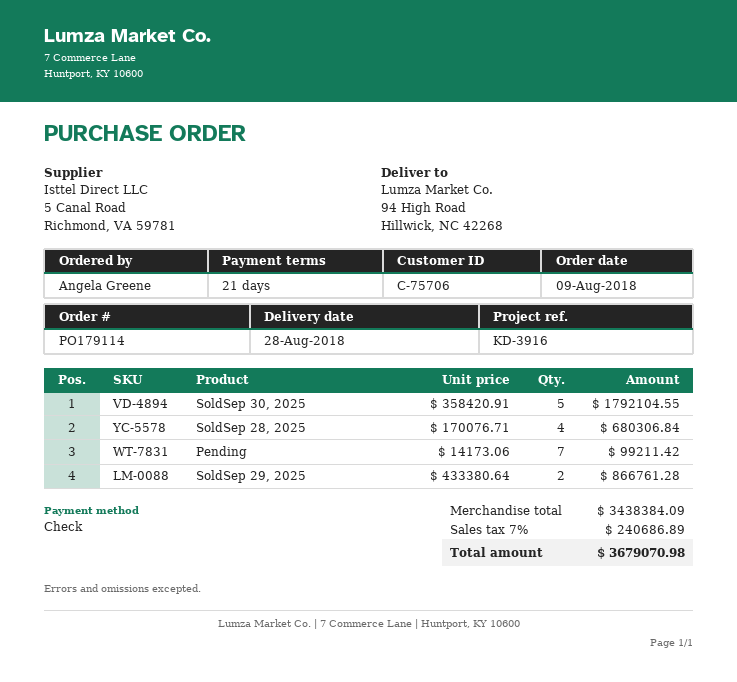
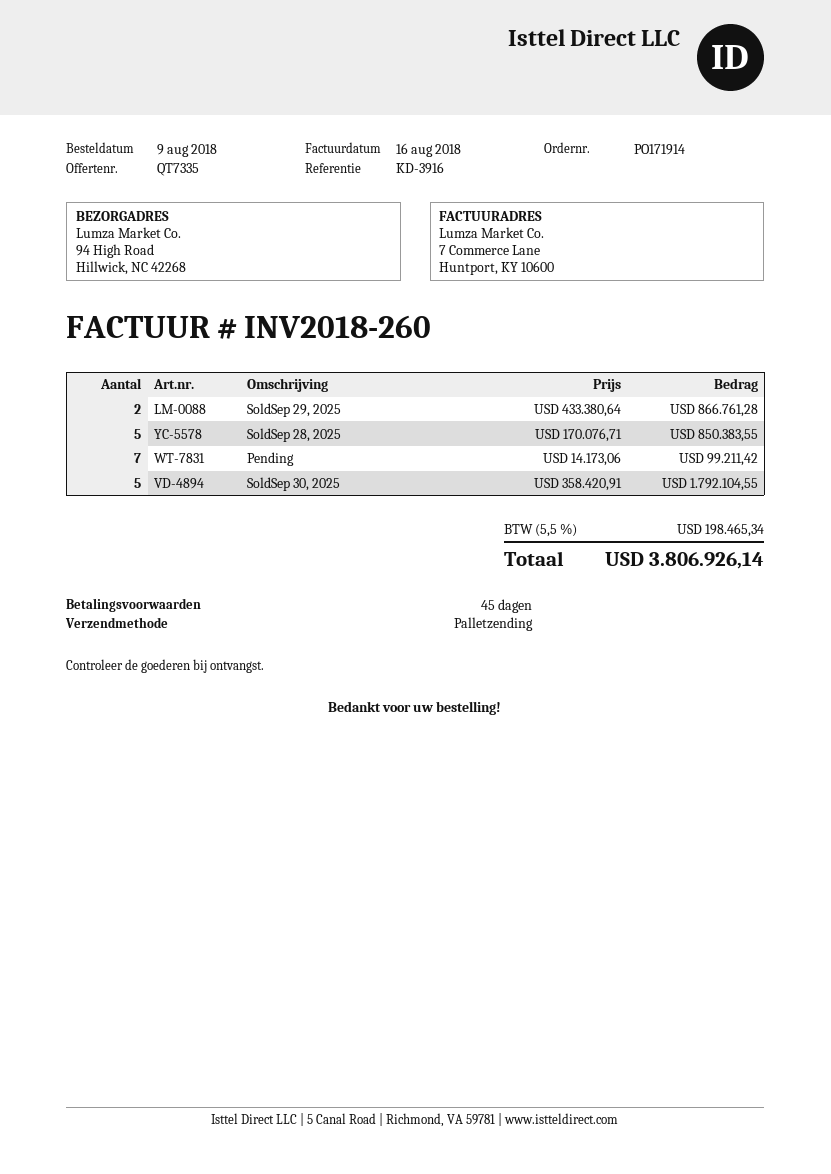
order number: PO179114 -> PO171914
payment terms: 21 days -> 45 days
SoldSep 28, 2025: 4 x 170076.71 = 680306.84 -> 5 x 170076.71 = 850383.55
tax: 7% = 240686.89 -> 5.5% = 198465.34
total: 3679070.98 -> 3806926.14

